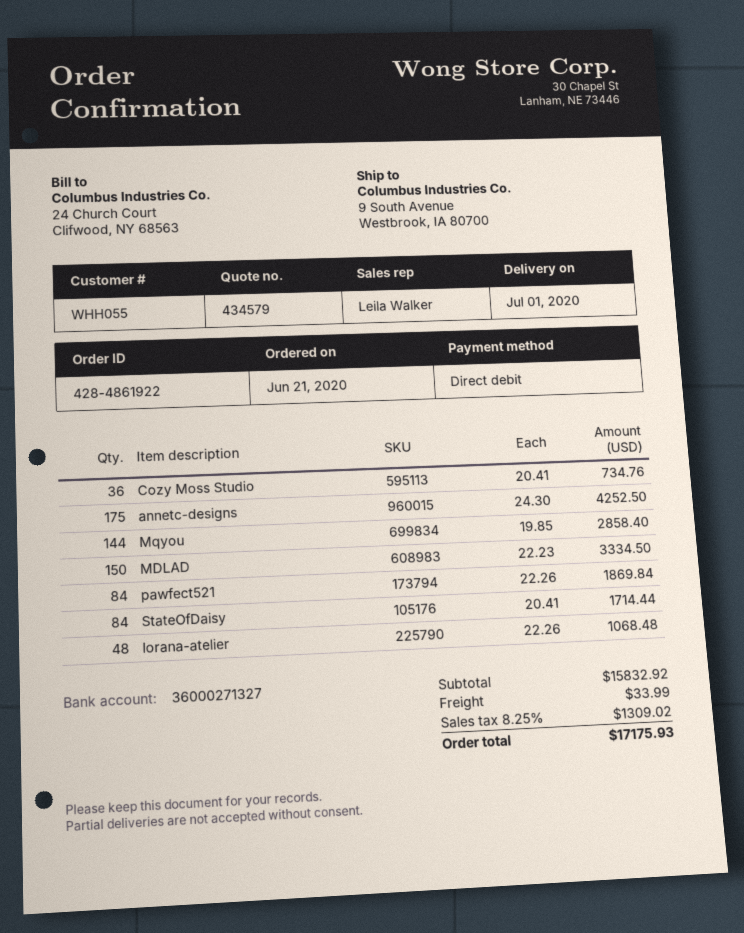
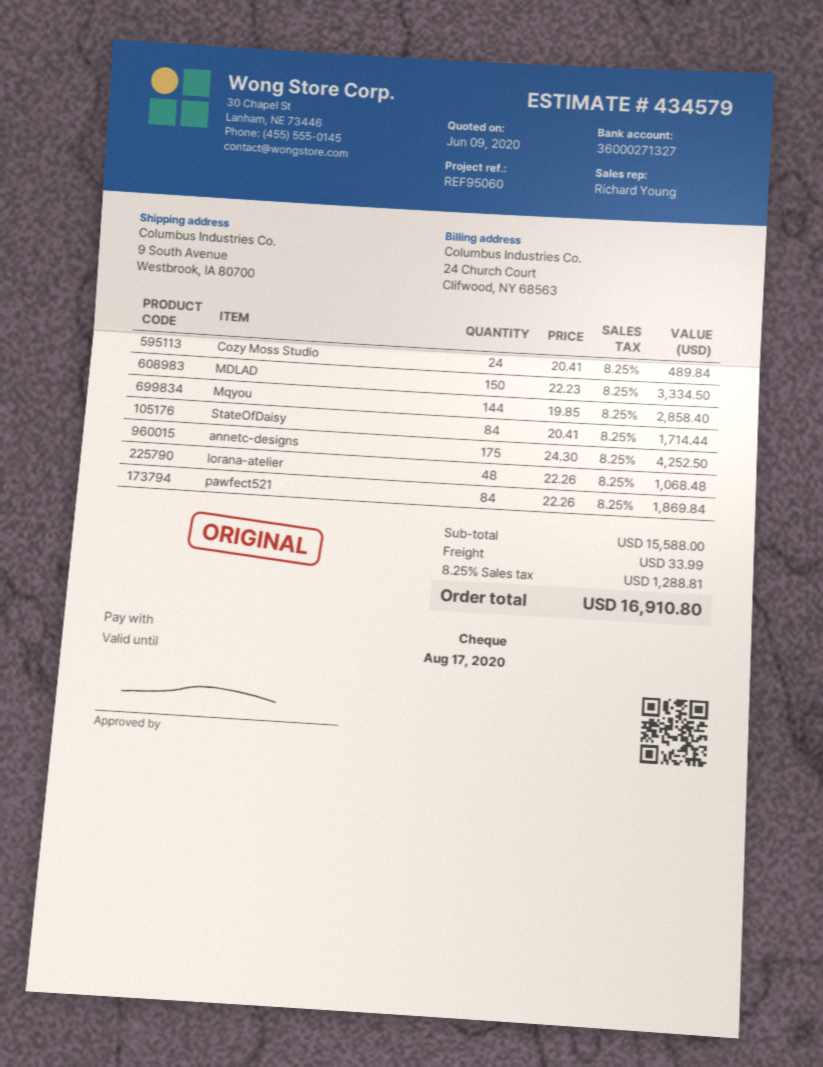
sales rep: Leila Walker -> Richard Young
payment method: direct debit -> cheque
Cozy Moss Studio: 36 x 20.41 = 734.76 -> 24 x 20.41 = 489.84
subtotal: 15832.92 -> 15588.00
tax: 8.25% = 1309.02 -> 8.25% = 1288.81
total: 17175.93 -> 16910.80

